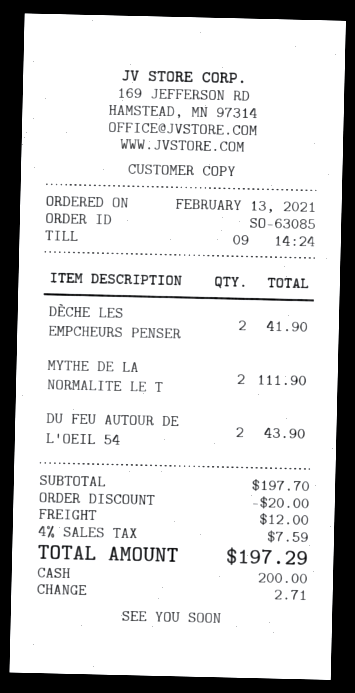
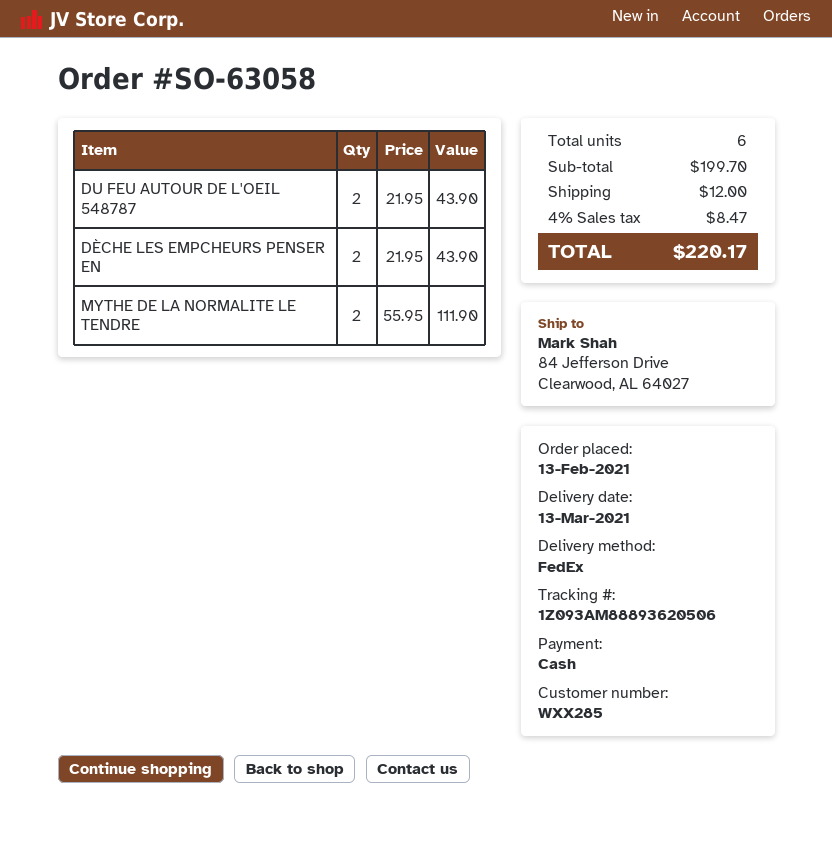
order number: SO-63085 -> SO-63058
DÈCHE LES EMPCHEURS PENSER: 2 for 41.90 -> 2 for 43.90
subtotal: 197.70 -> 199.70
discount: 20.00 -> none
tax: 4% = 7.59 -> 4% = 8.47
total: 197.29 -> 220.17

